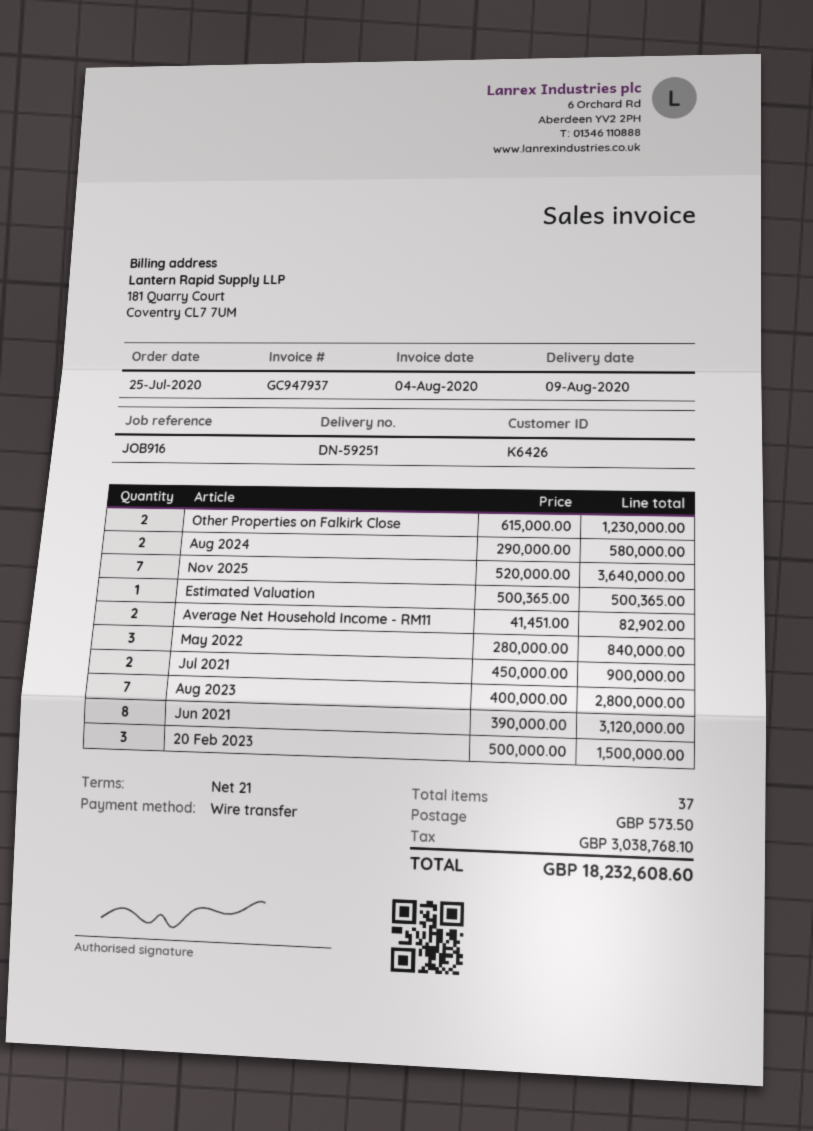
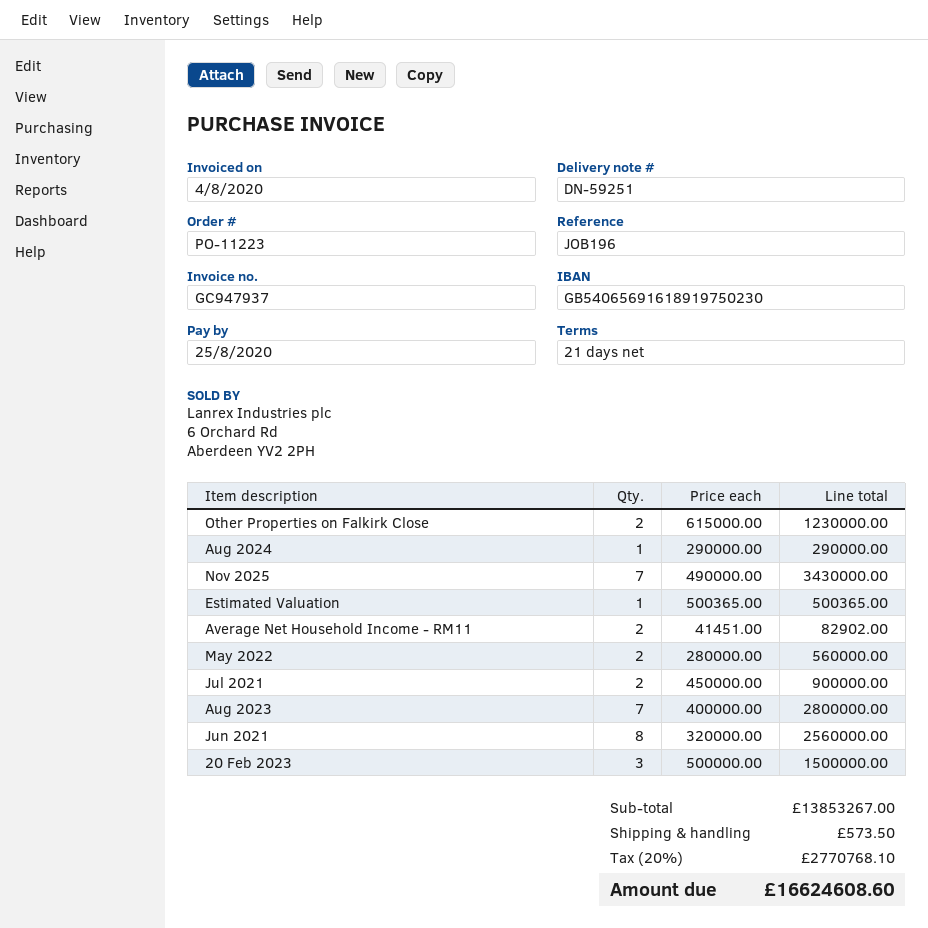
reference: JOB916 -> JOB196
Aug 2024: 2 x 290000.00 = 580000.00 -> 1 x 290000.00 = 290000.00
Nov 2025: 7 x 520000.00 = 3640000.00 -> 7 x 490000.00 = 3430000.00
May 2022: 3 x 280000.00 = 840000.00 -> 2 x 280000.00 = 560000.00
Jun 2021: 8 x 390000.00 = 3120000.00 -> 8 x 320000.00 = 2560000.00
tax: 3038768.10 -> 2770768.10
total: 18232608.60 -> 16624608.60

